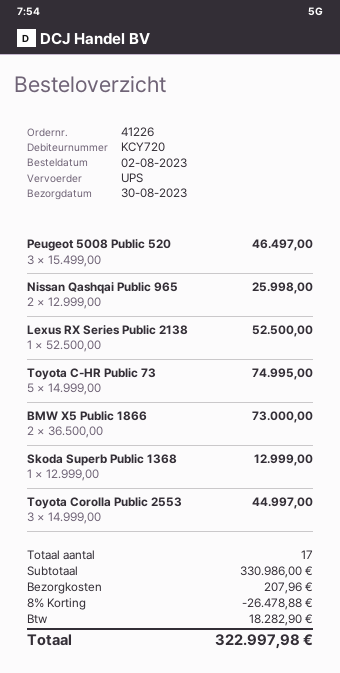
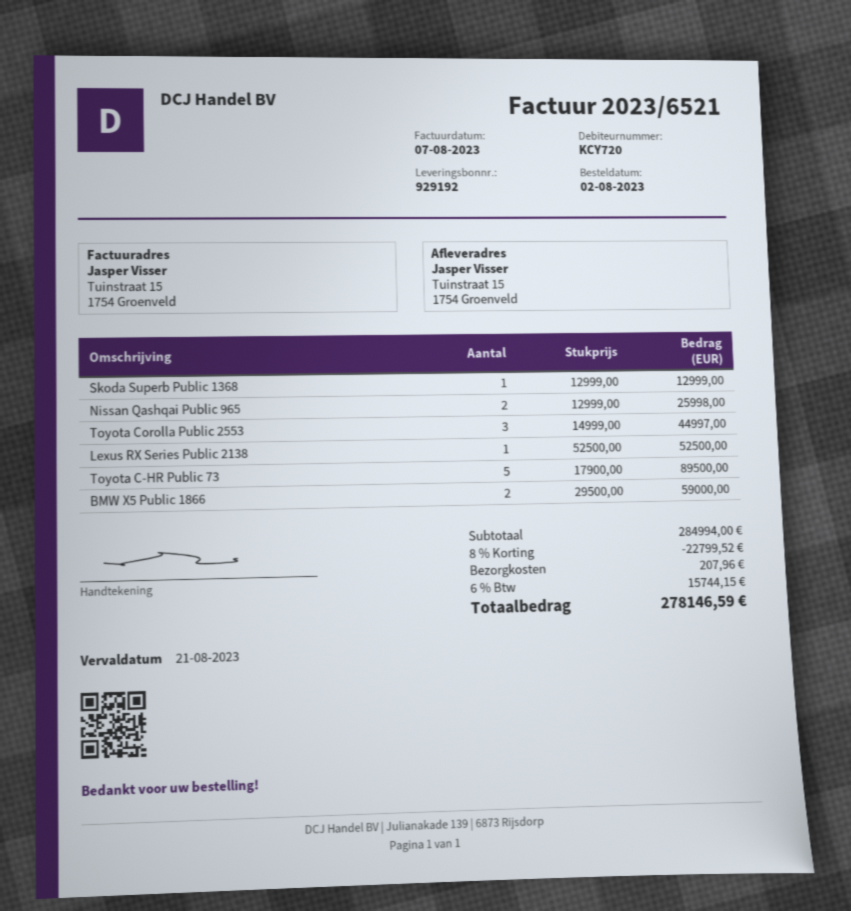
Peugeot 5008 Public 520: 3 x 15499.00 = 46497.00 -> none
Toyota C-HR Public 73: 5 x 14999.00 = 74995.00 -> 5 x 17900.00 = 89500.00
BMW X5 Public 1866: 2 x 36500.00 = 73000.00 -> 2 x 29500.00 = 59000.00
subtotal: 330986.00 -> 284994.00
discount: 8% = 26478.88 -> 8% = 22799.52
tax: 18282.90 -> 15744.15
total: 322997.98 -> 278146.59

